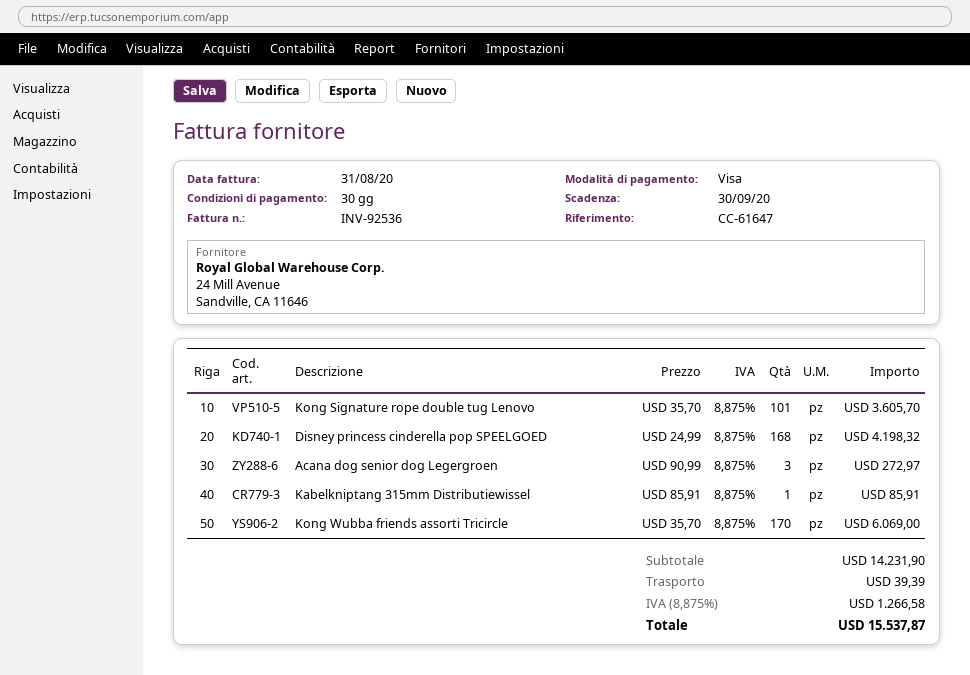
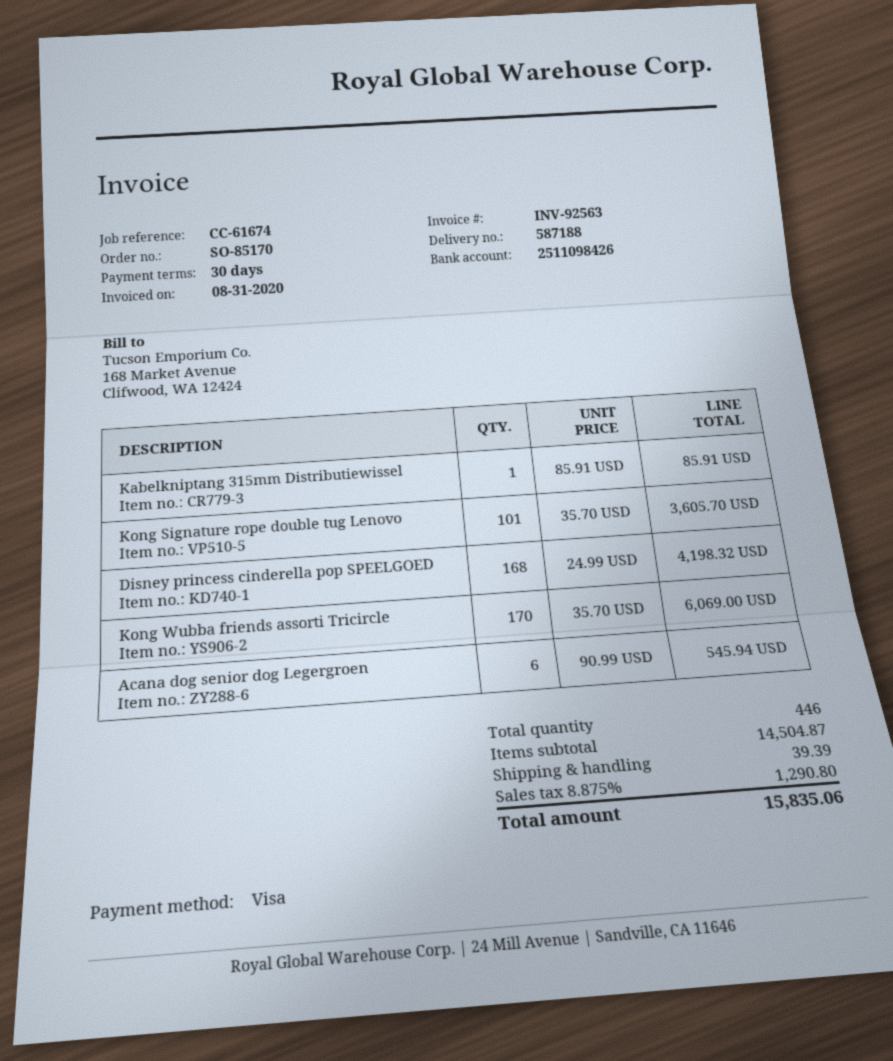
invoice number: INV-92536 -> INV-92563
reference: CC-61647 -> CC-61674
Acana dog senior dog Legergroen: 3 x 90.99 = 272.97 -> 6 x 90.99 = 545.94
subtotal: 14231.90 -> 14504.87
tax: 8.875% = 1266.58 -> 8.875% = 1290.80
total: 15537.87 -> 15835.06

